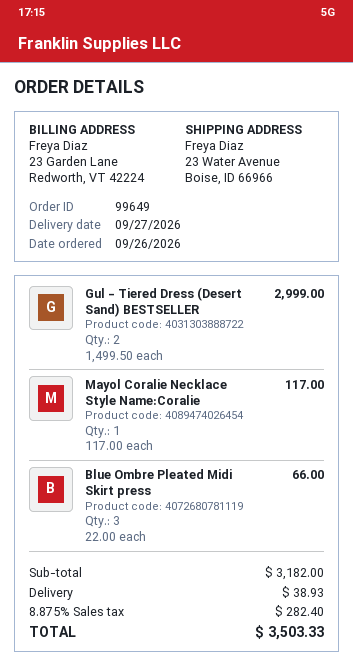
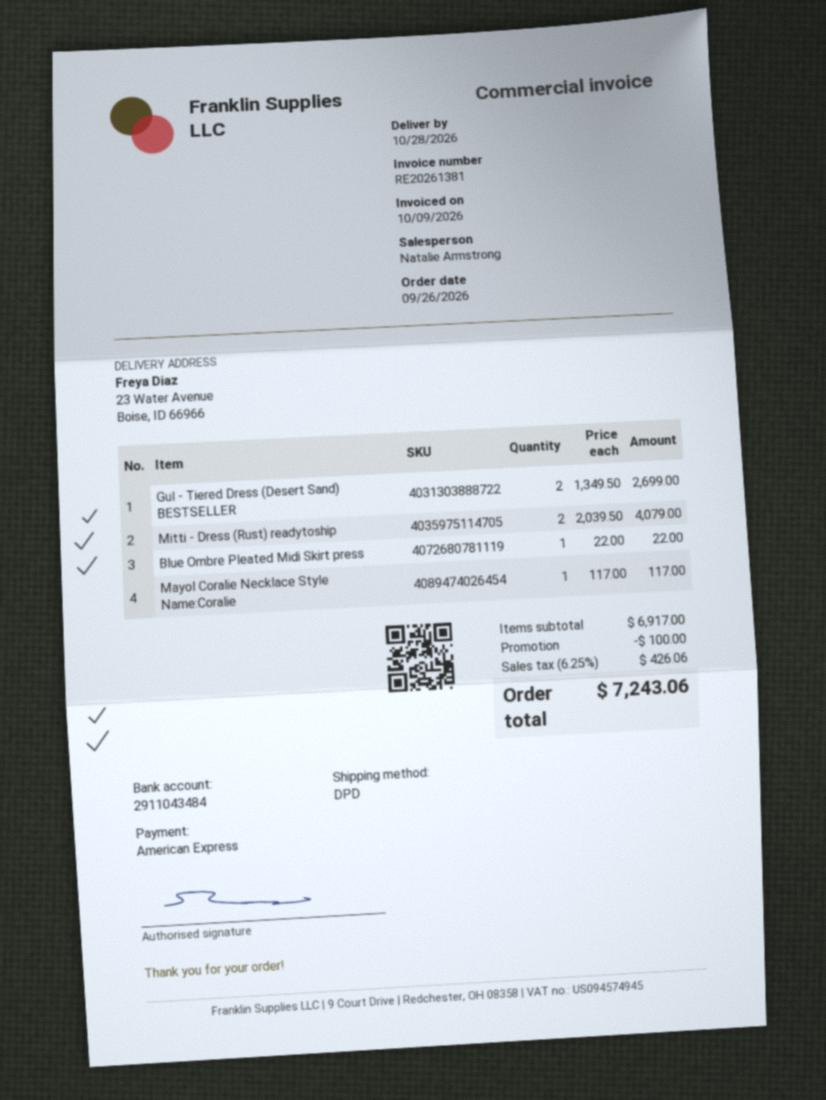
delivery date: 2026-09-27 -> 2026-10-28
Gul - Tiered Dress (Desert Sand) BESTSELLER: 2 x 1499.50 = 2999.00 -> 2 x 1349.50 = 2699.00
Blue Ombre Pleated Midi Skirt press: 3 x 22.00 = 66.00 -> 1 x 22.00 = 22.00
Mitti - Dress (Rust) readytoship: none -> 2 x 2039.50 = 4079.00
subtotal: 3182.00 -> 6917.00
discount: none -> 100.00
shipping: 38.93 -> none
tax: 8.875% = 282.40 -> 6.25% = 426.06
total: 3503.33 -> 7243.06

